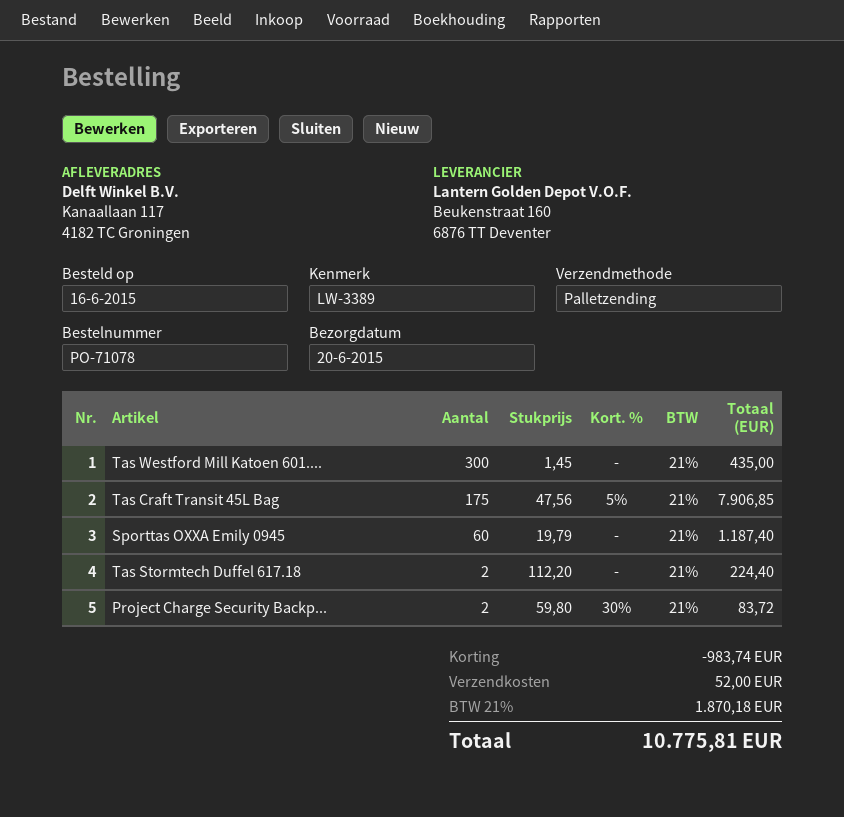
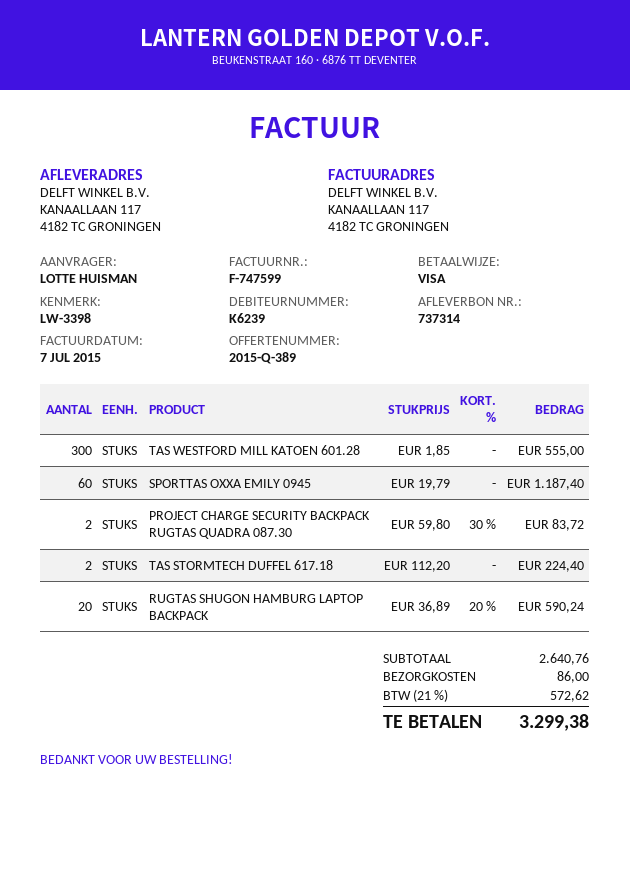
reference: LW-3389 -> LW-3398
Tas Westford Mill Katoen 601....: 300 x 1.45 = 435.00 -> 300 x 1.85 = 555.00
Tas Craft Transit 45L Bag: 175 x 47.56 - 5% = 7906.85 -> none
RUGTAS SHUGON HAMBURG LAPTOP BACKPACK: none -> 20 x 36.89 - 20% = 590.24
discount: 983.74 -> none
shipping: 52.00 -> 86.00
tax: 21% = 1870.18 -> 21% = 572.62
total: 10775.81 -> 3299.38

